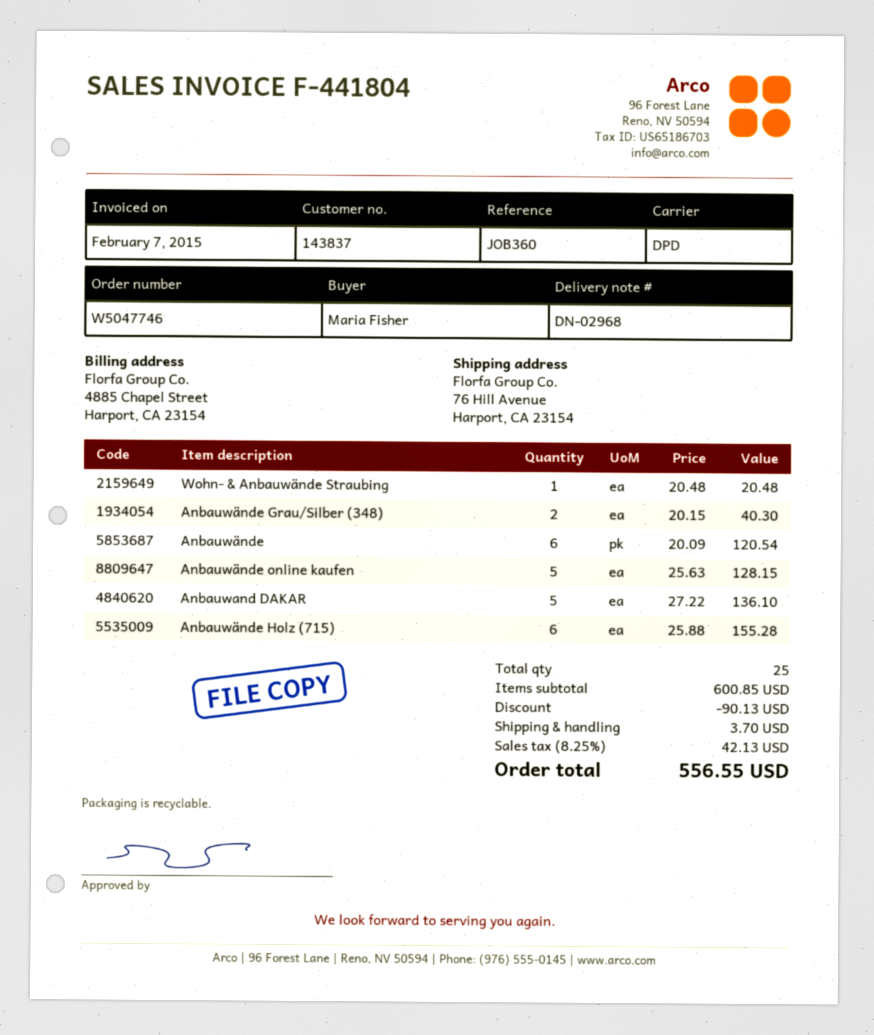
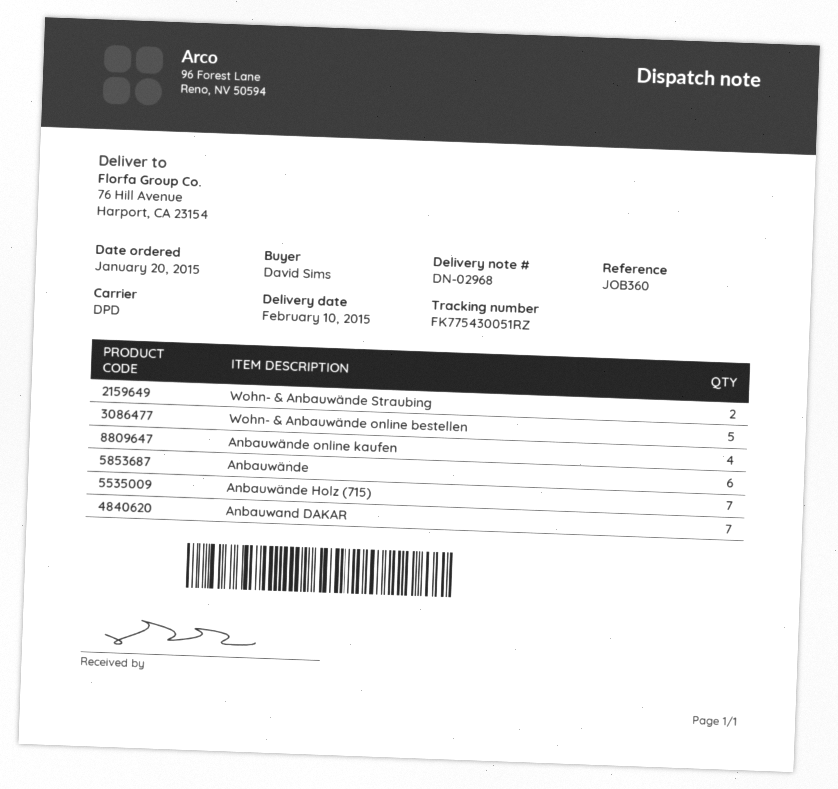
ordered by: Maria Fisher -> David Sims
Wohn- & Anbauwände Straubing: 1 -> 2
Anbauwände Grau/Silber (348): 2 -> none
Anbauwände online kaufen: 5 -> 4
Anbauwand DAKAR: 5 -> 7
Anbauwände Holz (715): 6 -> 7
Wohn- & Anbauwände online bestellen: none -> 5

